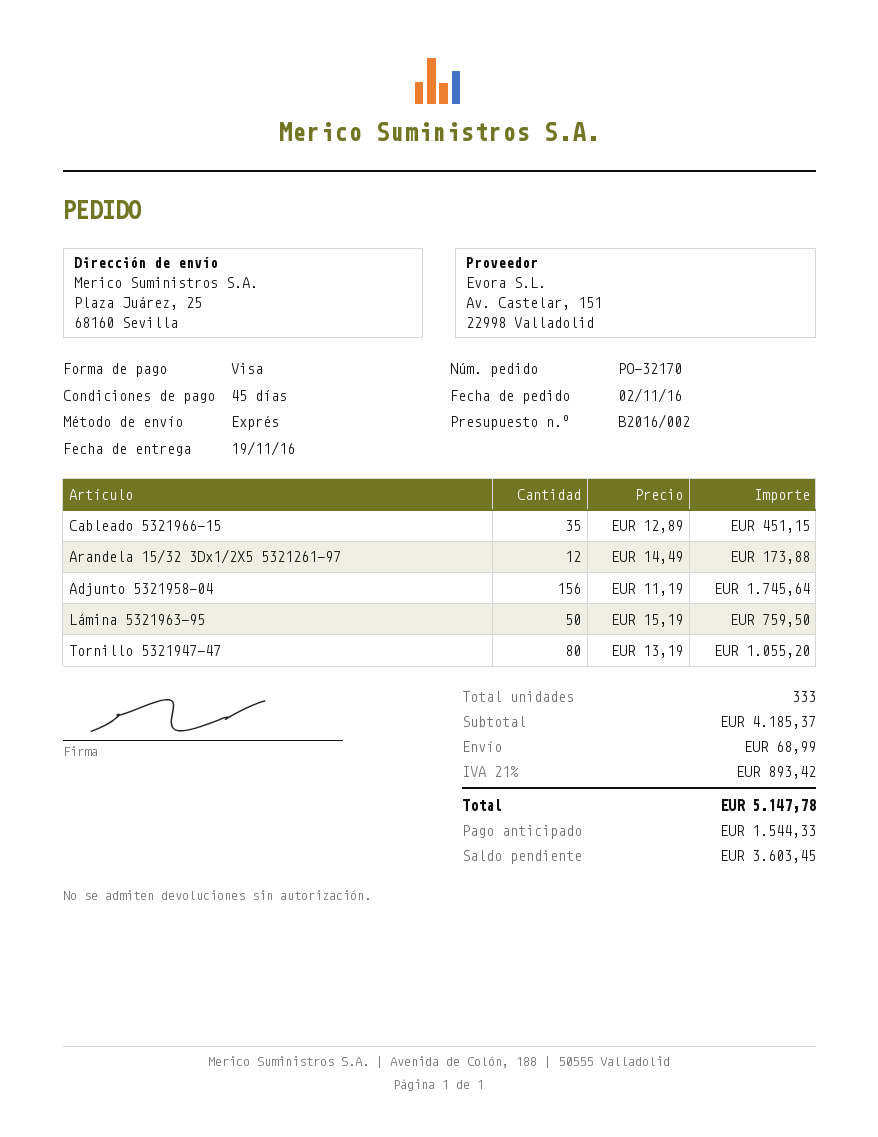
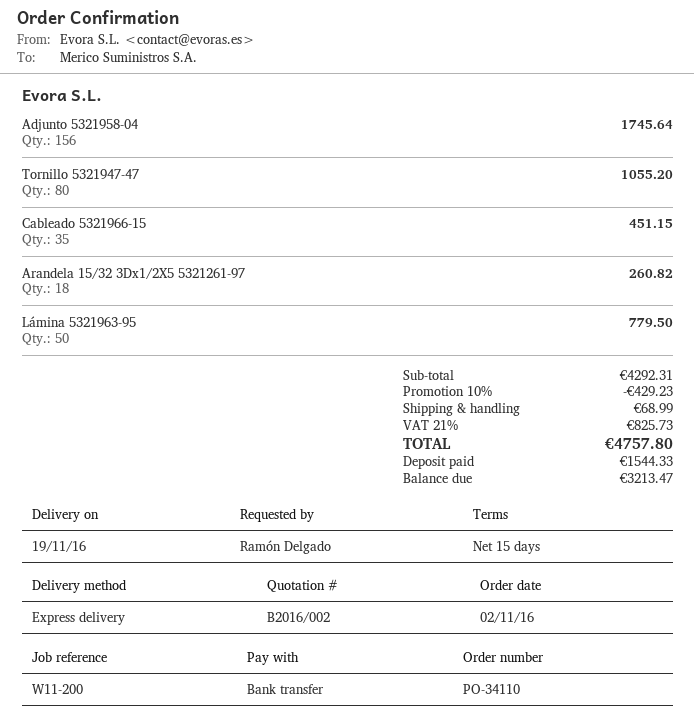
order number: PO-32170 -> PO-34110
payment terms: 45 days -> 15 days
payment method: Visa -> bank transfer
Arandela 15/32 3Dx1/2X5 5321261-97: 12 for 173.88 -> 18 for 260.82
Lámina 5321963-95: 50 for 759.50 -> 50 for 779.50
subtotal: 4185.37 -> 4292.31
discount: none -> 10% = 429.23
tax: 21% = 893.42 -> 21% = 825.73
total: 5147.78 -> 4757.80
balance: 3603.45 -> 3213.47

